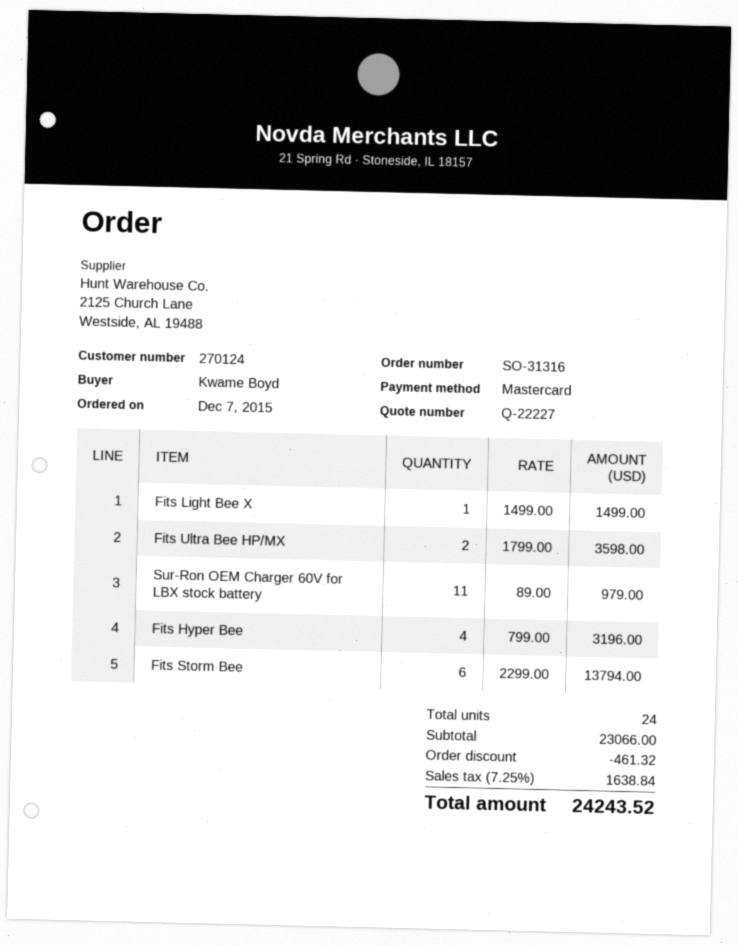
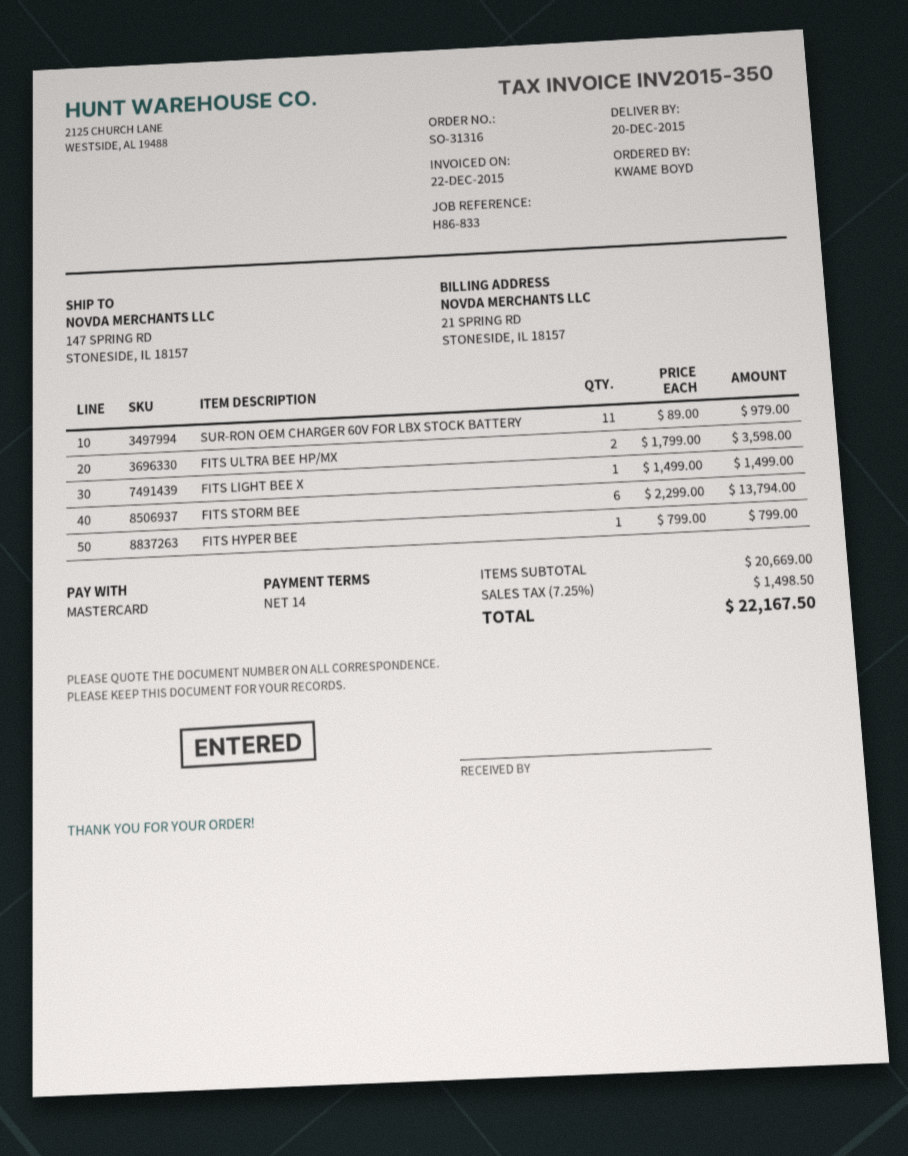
Fits Hyper Bee: 4 x 799.00 = 3196.00 -> 1 x 799.00 = 799.00
subtotal: 23066.00 -> 20669.00
discount: 461.32 -> none
tax: 7.25% = 1638.84 -> 7.25% = 1498.50
total: 24243.52 -> 22167.50

